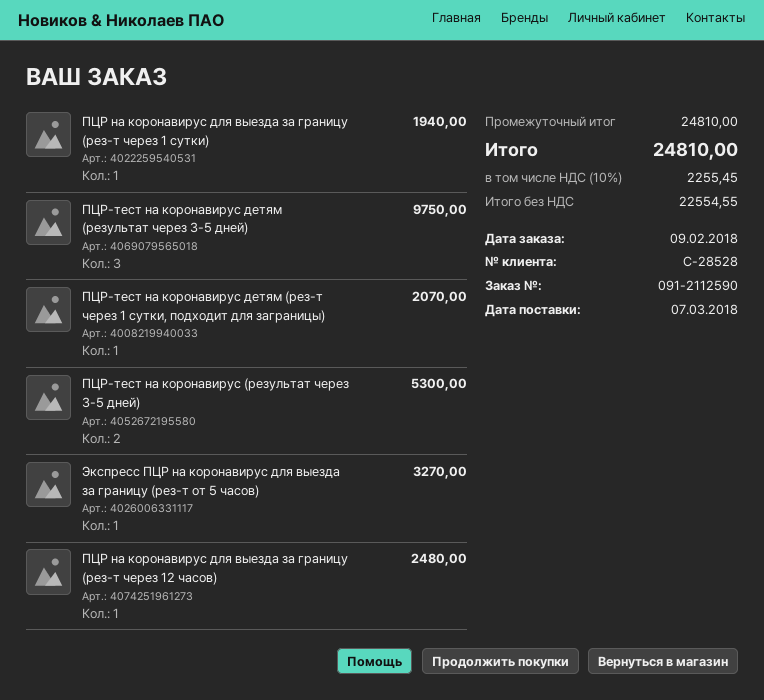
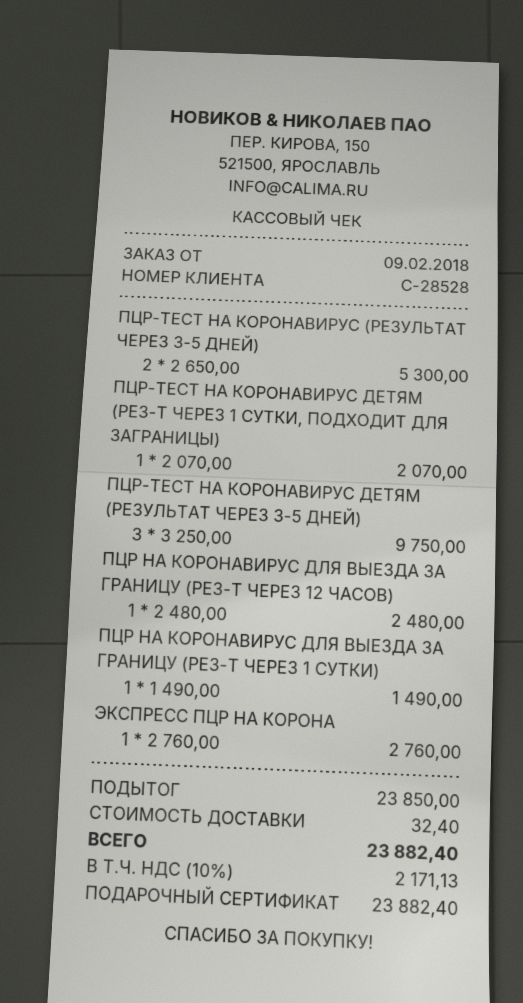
ПЦР на коронавирус для выезда за границу (рез-т через 1 сутки): 1 for 1940.00 -> 1 for 1490.00
Экспресс ПЦР на коронавирус для выезда за границу (рез-т от 5 часов): 1 for 3270.00 -> 1 for 2760.00
subtotal: 24810.00 -> 23850.00
shipping: none -> 32.40
tax: 10% = 2255.45 -> 10% = 2171.13
total: 24810.00 -> 23882.40

